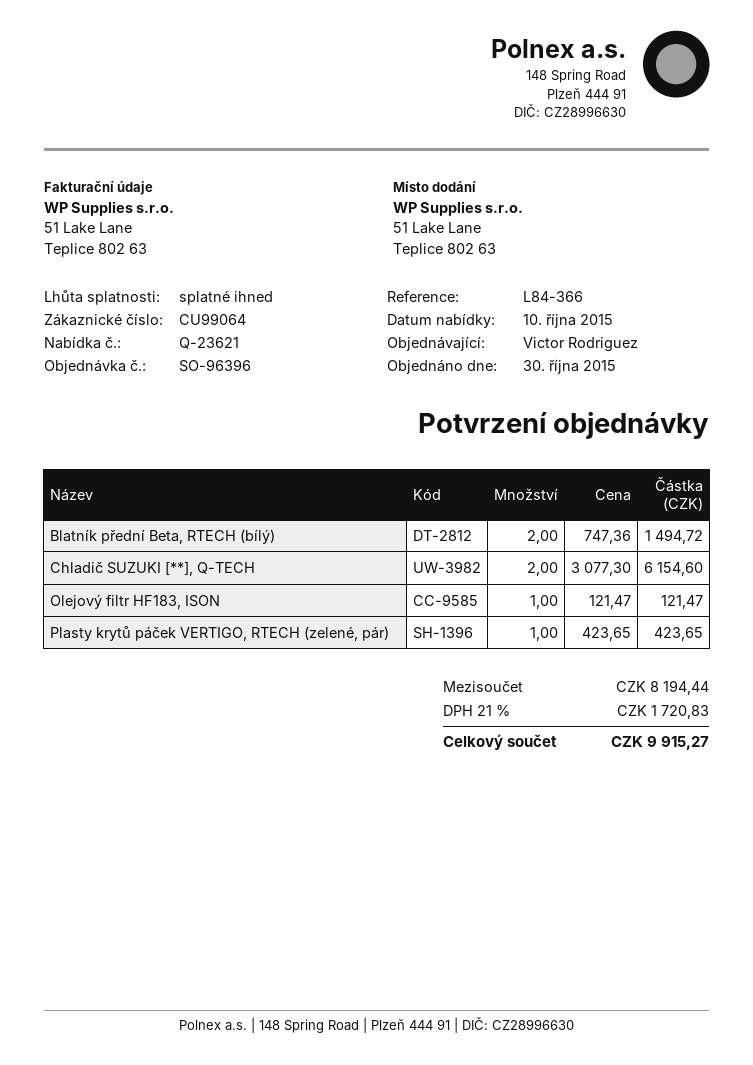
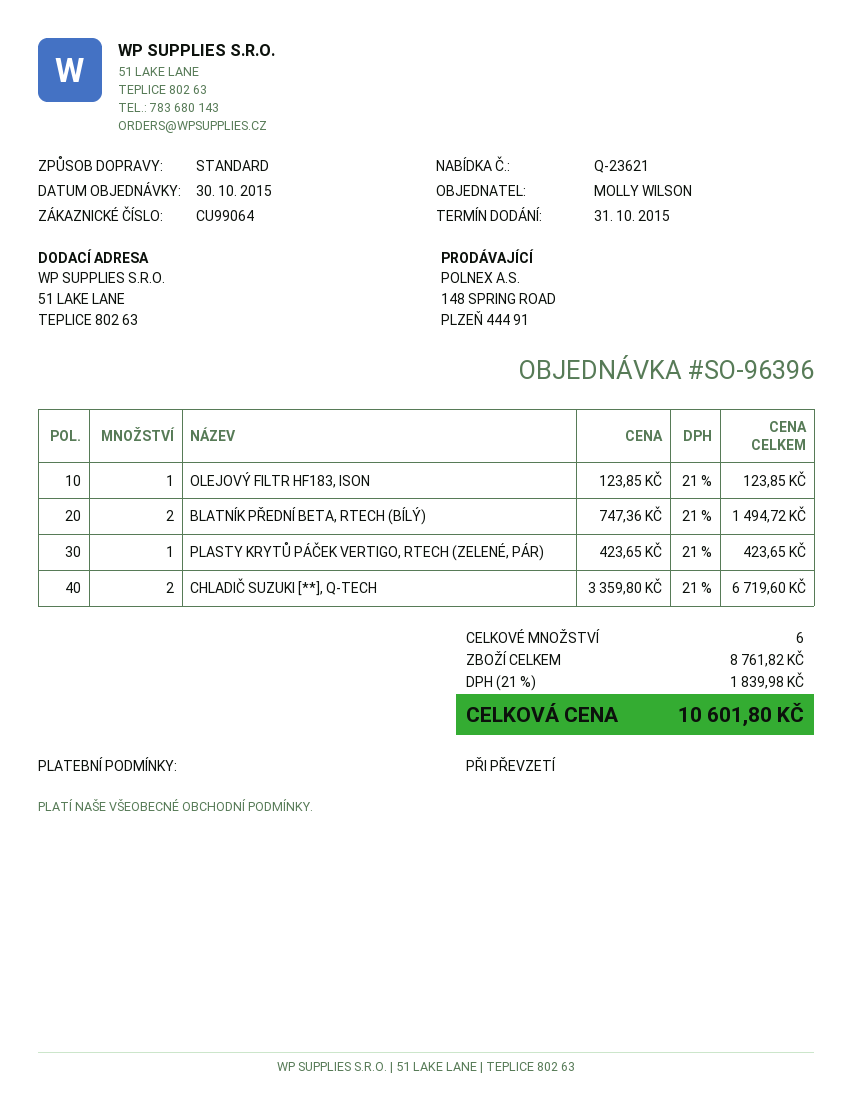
ordered by: Victor Rodriguez -> MOLLY WILSON
Chladič SUZUKI [**], Q-TECH: 2 x 3077.30 = 6154.60 -> 2 x 3359.80 = 6719.60
Olejový filtr HF183, ISON: 1 x 121.47 = 121.47 -> 1 x 123.85 = 123.85
subtotal: 8194.44 -> 8761.82
tax: 21% = 1720.83 -> 21% = 1839.98
total: 9915.27 -> 10601.80

